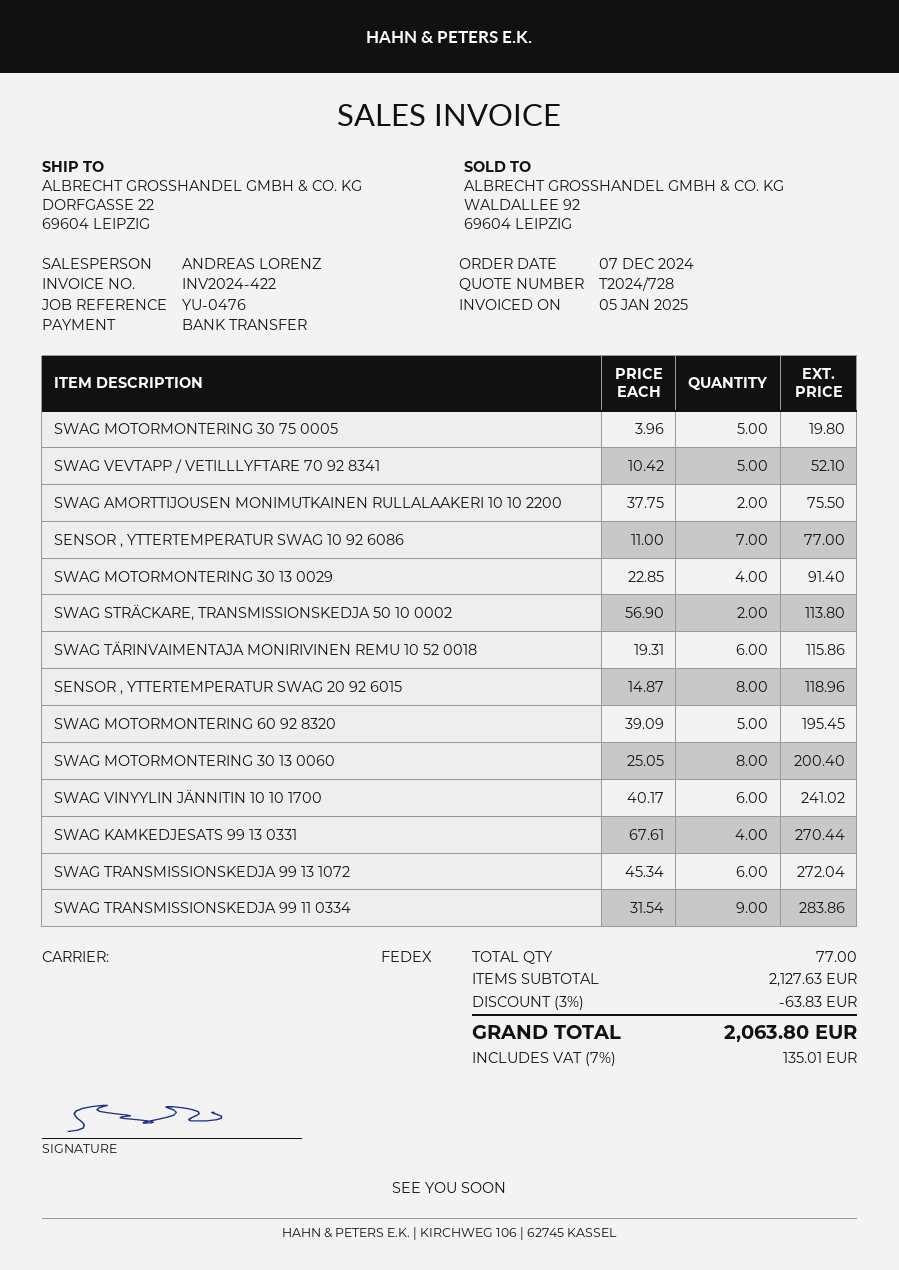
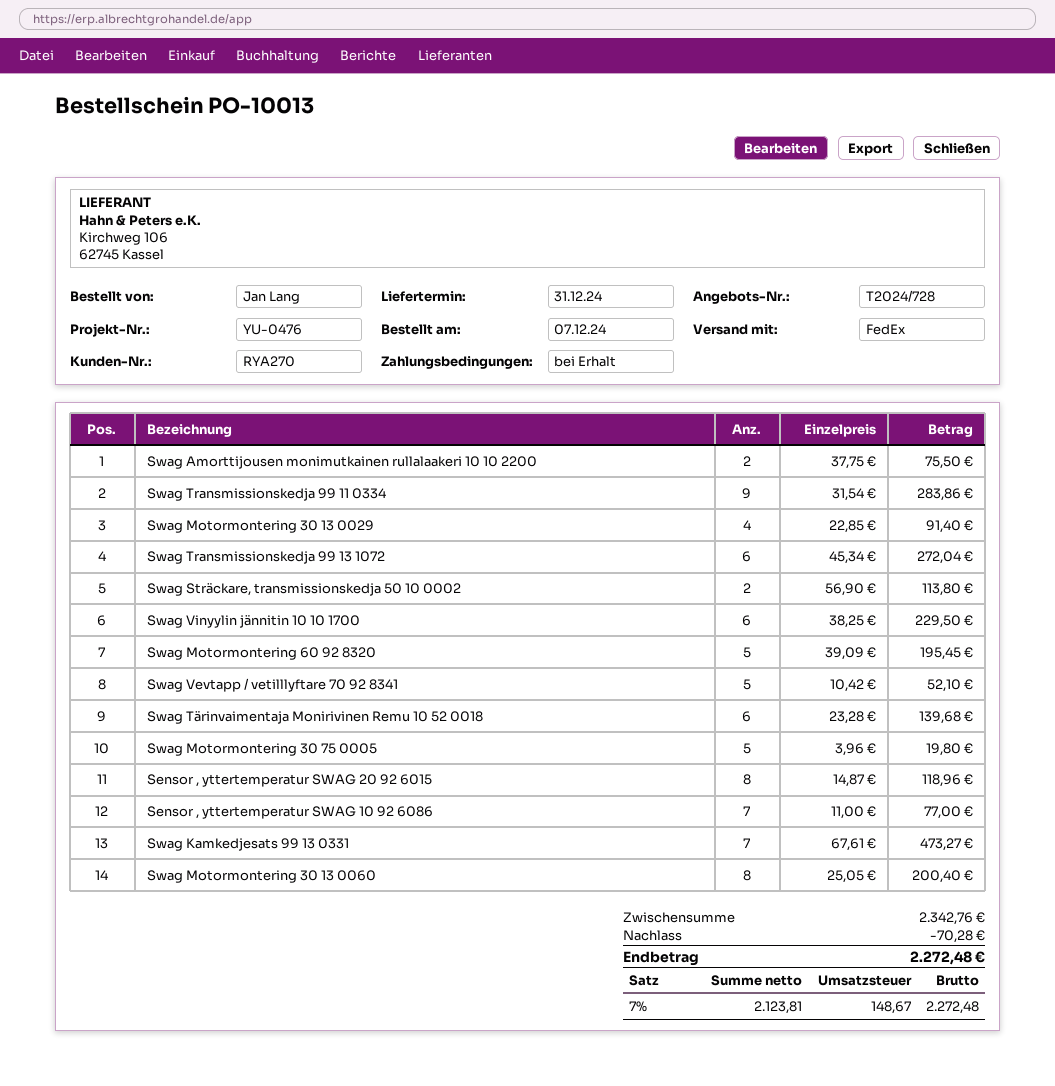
SWAG TÄRINVAIMENTAJA MONIRIVINEN REMU 10 52 0018: 6 x 19.31 = 115.86 -> 6 x 23.28 = 139.68
SWAG VINYYLIN JÄNNITIN 10 10 1700: 6 x 40.17 = 241.02 -> 6 x 38.25 = 229.50
SWAG KAMKEDJESATS 99 13 0331: 4 x 67.61 = 270.44 -> 7 x 67.61 = 473.27
subtotal: 2127.63 -> 2342.76
discount: 63.83 -> 70.28
tax: 7% = 135.01 -> 7% = 148.67
total: 2063.80 -> 2272.48

